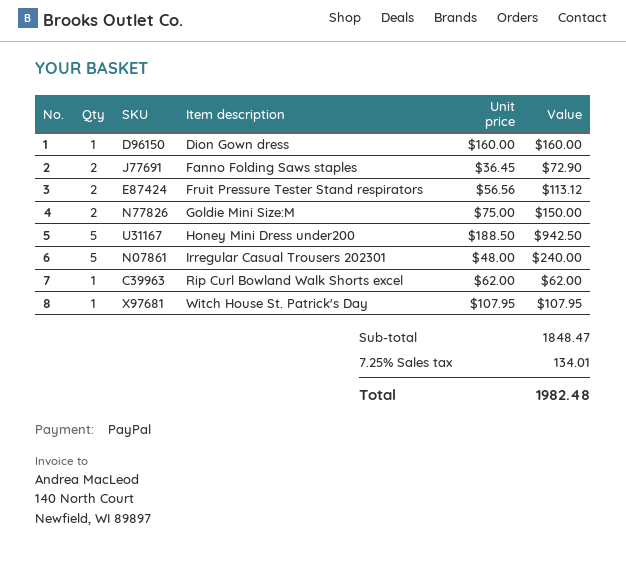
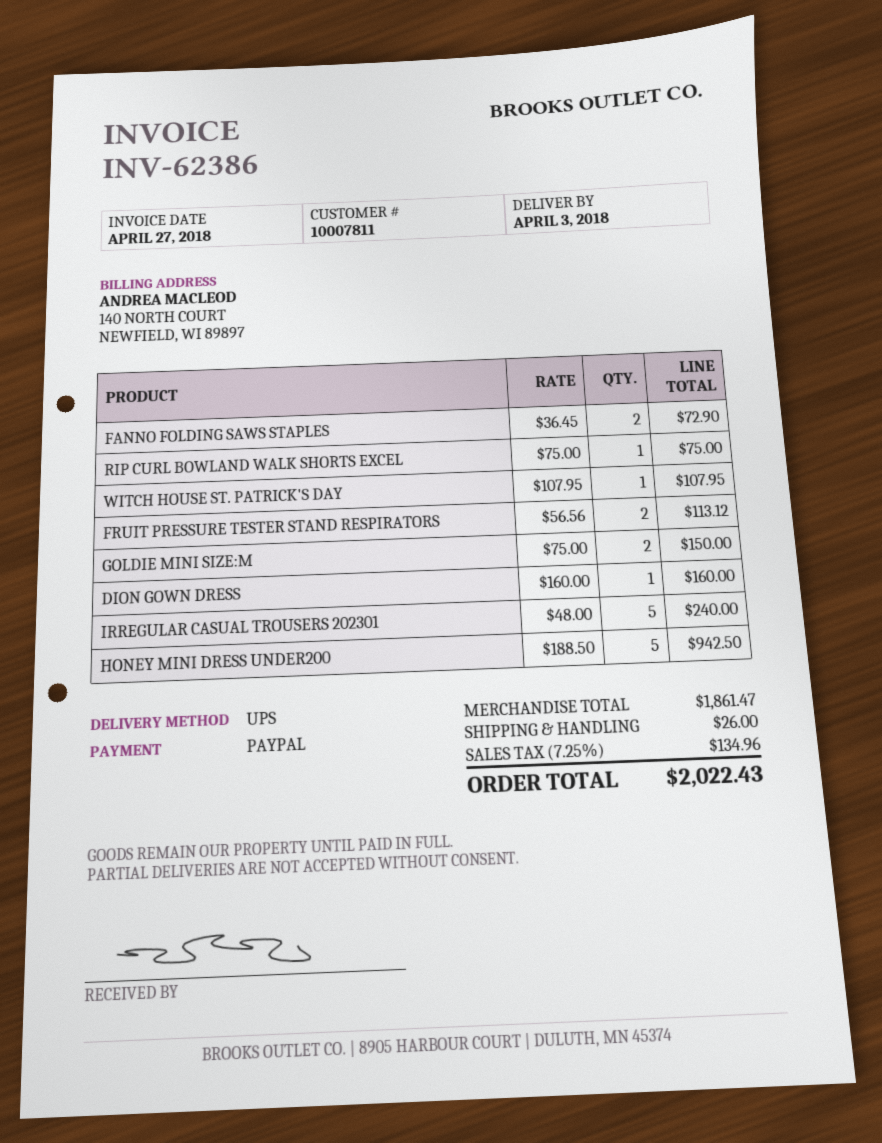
Rip Curl Bowland Walk Shorts excel: 1 x 62.00 = 62.00 -> 1 x 75.00 = 75.00
subtotal: 1848.47 -> 1861.47
shipping: none -> 26.00
tax: 7.25% = 134.01 -> 7.25% = 134.96
total: 1982.48 -> 2022.43

